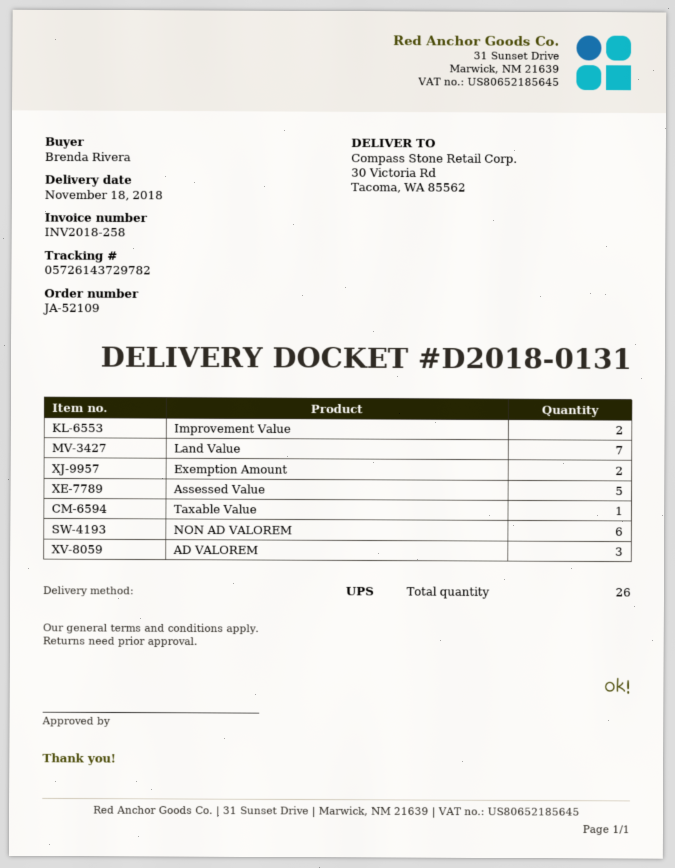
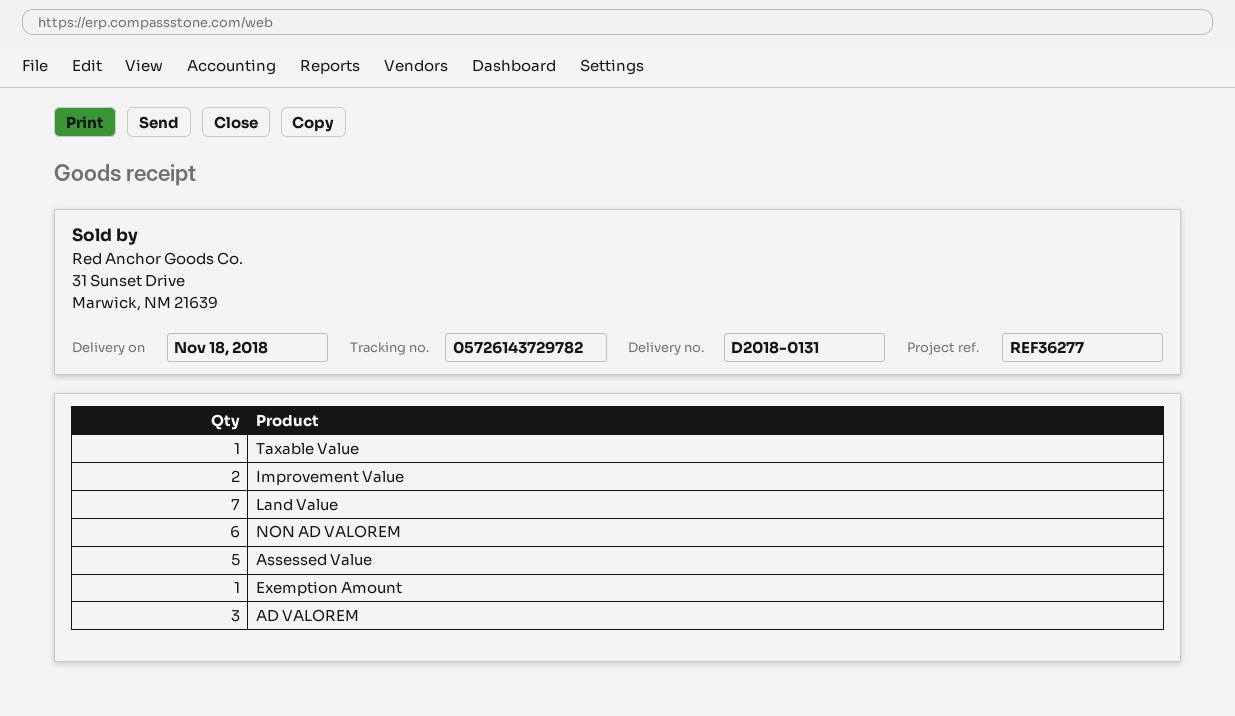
Exemption Amount: 2 -> 1

